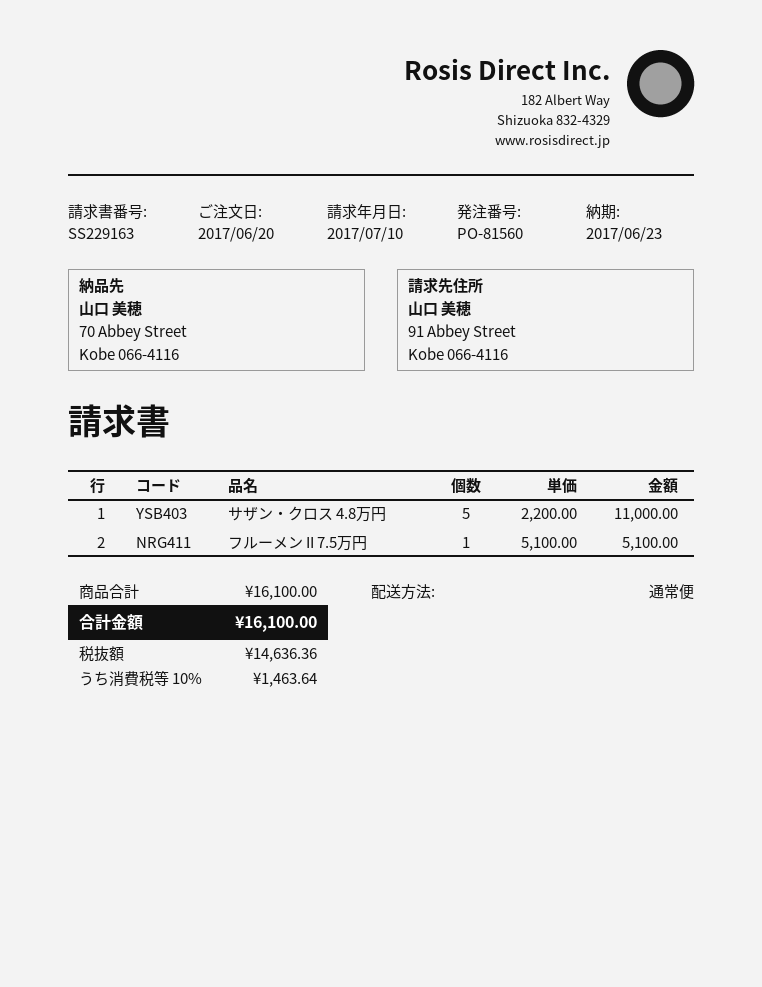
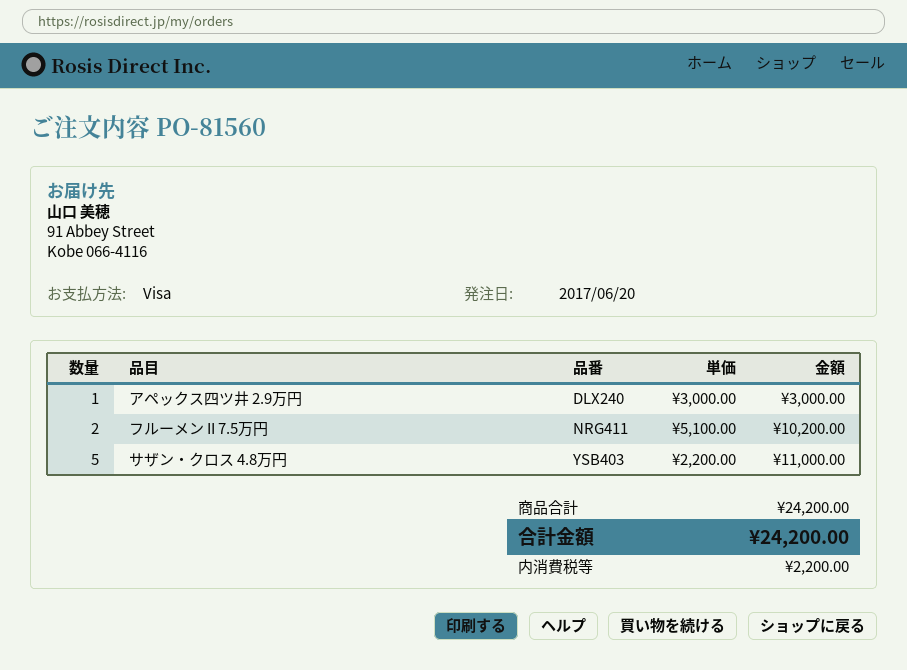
ship to: 70 Abbey Street, Kobe 066-4116 -> 91 Abbey Street, Kobe 066-4116
フルーメン II 7.5万円: 1 x 5100.00 = 5100.00 -> 2 x 5100.00 = 10200.00
アペックス四ツ井 2.9万円: none -> 1 x 3000.00 = 3000.00
subtotal: 16100.00 -> 24200.00
tax: 1463.64 -> 2200.00
total: 16100.00 -> 24200.00

